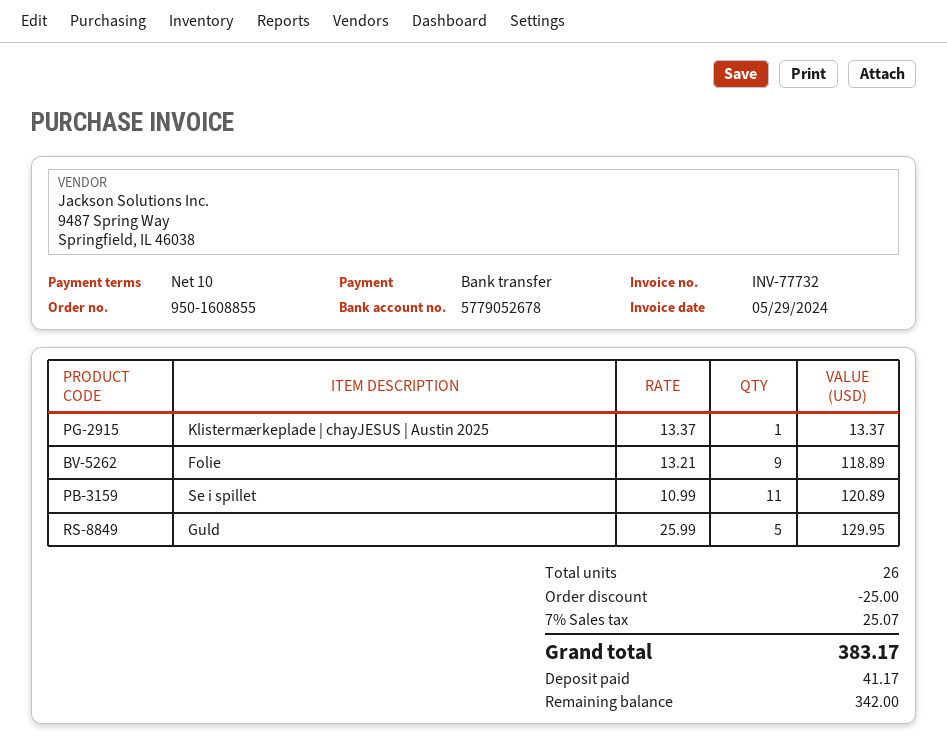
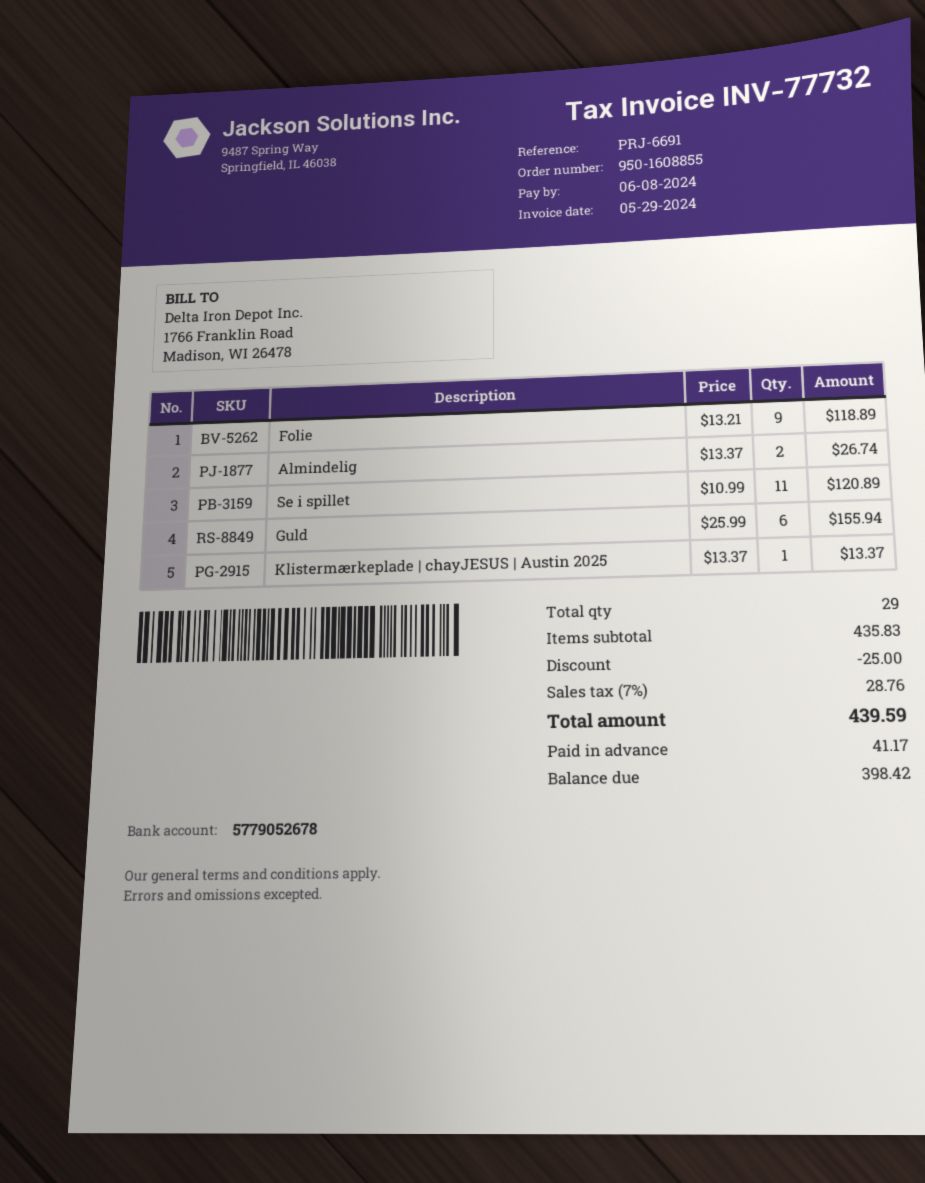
Guld: 5 x 25.99 = 129.95 -> 6 x 25.99 = 155.94
Almindelig: none -> 2 x 13.37 = 26.74
total quantity: 26 -> 29
tax: 7% = 25.07 -> 7% = 28.76
total: 383.17 -> 439.59
balance: 342.00 -> 398.42

